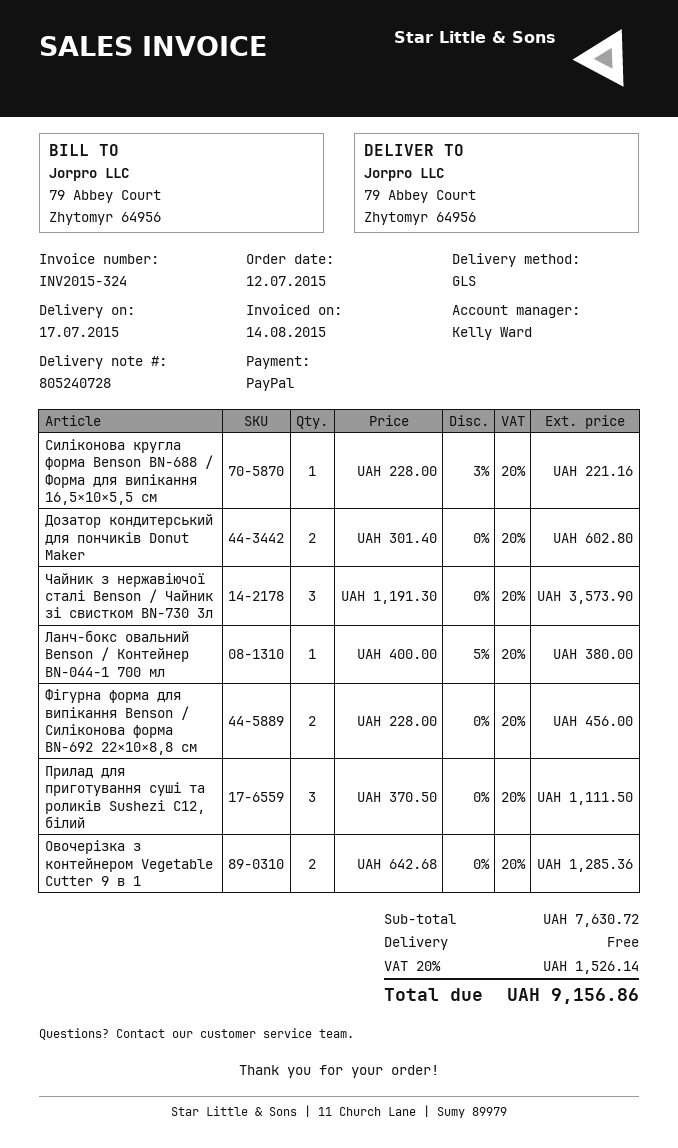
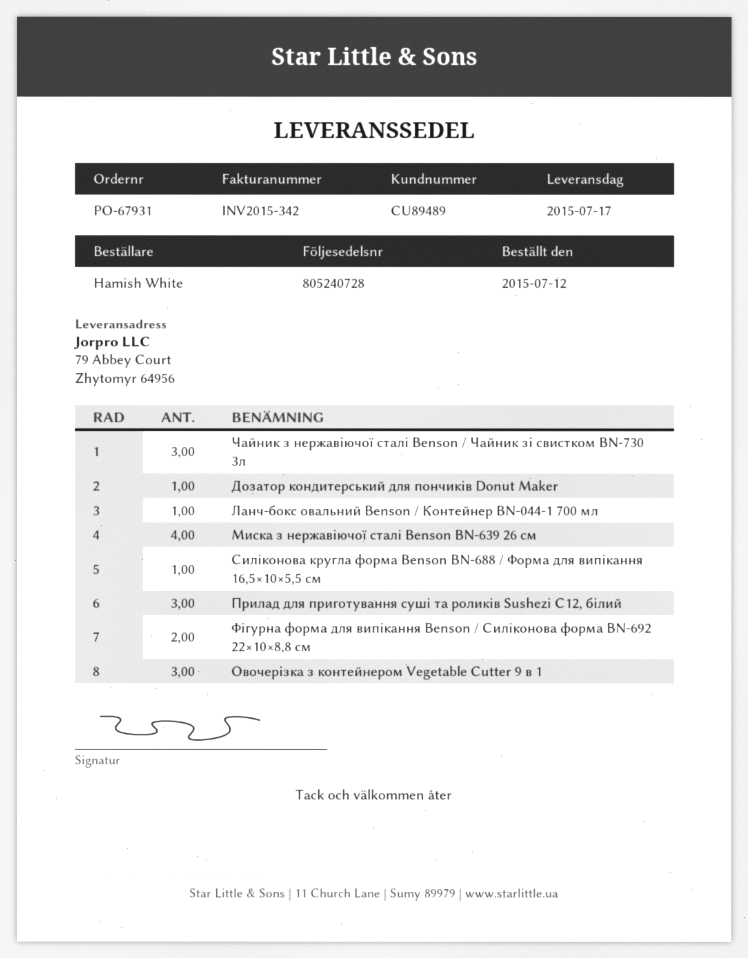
invoice number: INV2015-324 -> INV2015-342
Дозатор кондитерський для пончиків Donut Maker: 2 -> 1
Овочерізка з контейнером Vegetable Cutter 9 в 1: 2 -> 3
Миска з нержавіючої сталі Benson BN-639 26 см: none -> 4

